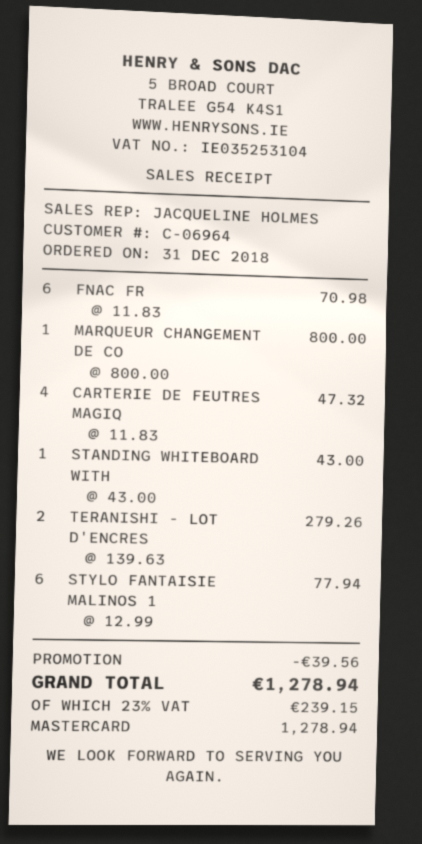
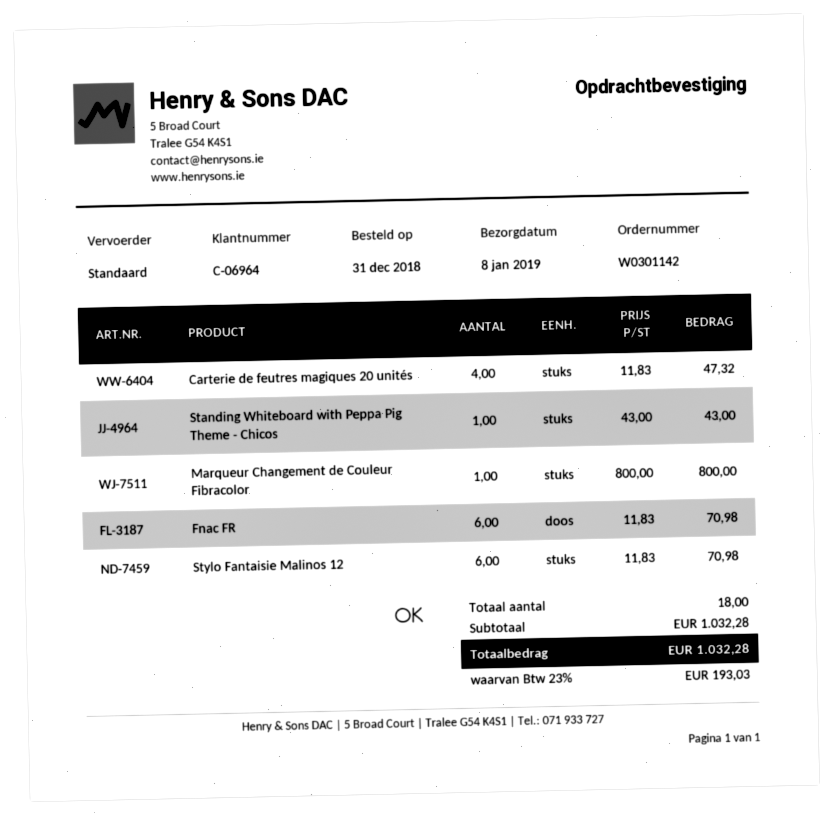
TERANISHI - LOT D'ENCRES: 2 x 139.63 = 279.26 -> none
STYLO FANTAISIE MALINOS 1: 6 x 12.99 = 77.94 -> 6 x 11.83 = 70.98
discount: 39.56 -> none
tax: 23% = 239.15 -> 23% = 193.03
total: 1278.94 -> 1032.28

